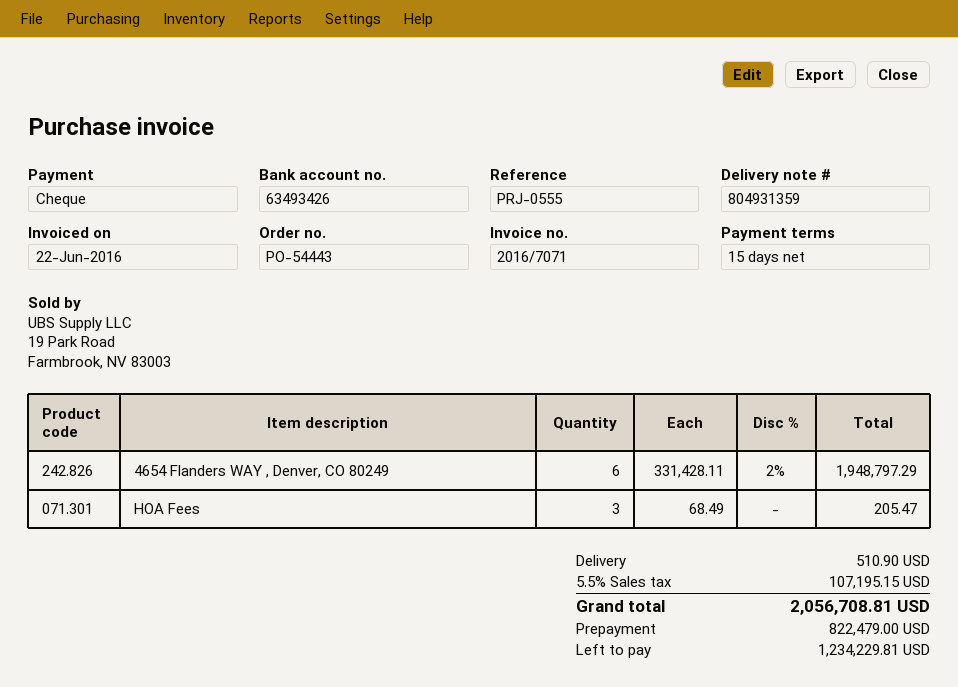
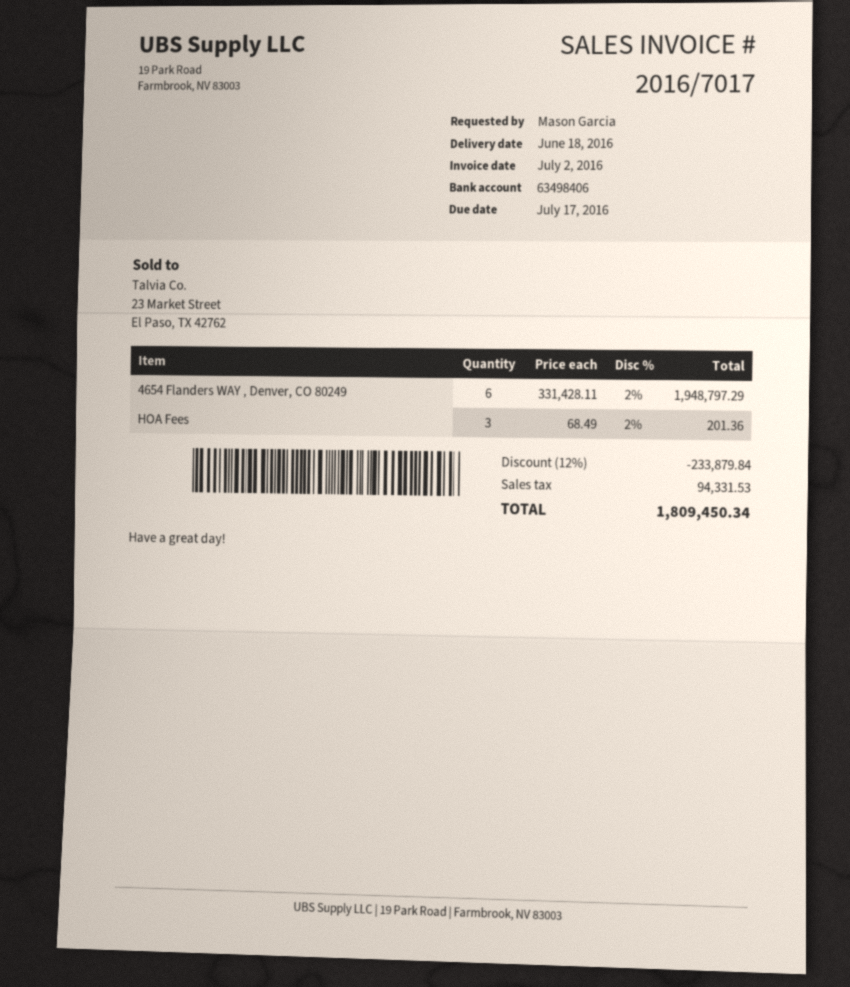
invoice number: 2016/7071 -> 2016/7017
invoice date: 2016-06-22 -> 2016-07-02
bank account: 63493426 -> 63498406
HOA Fees: 3 x 68.49 = 205.47 -> 3 x 68.49 - 2% = 201.36
discount: none -> 12% = 233879.84
shipping: 510.90 -> none
tax: 107195.15 -> 94331.53
total: 2056708.81 -> 1809450.34

